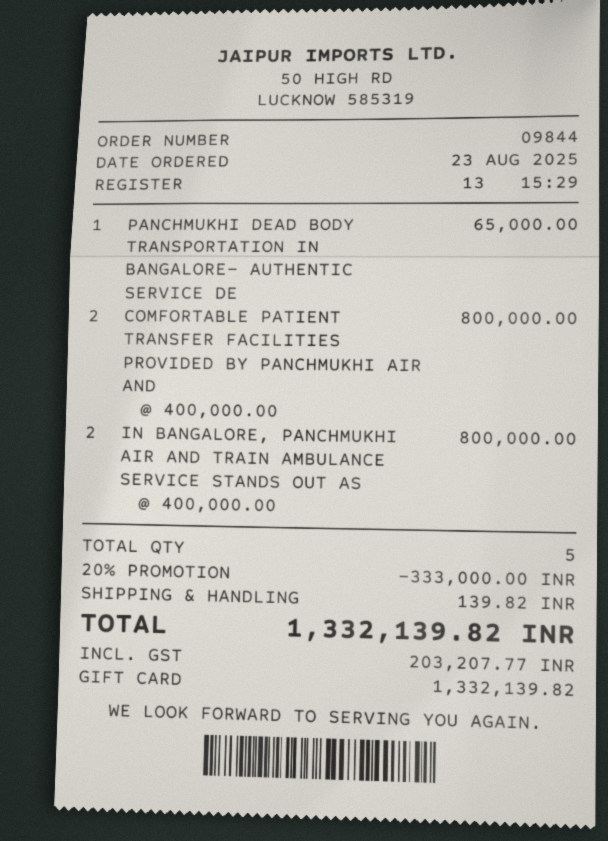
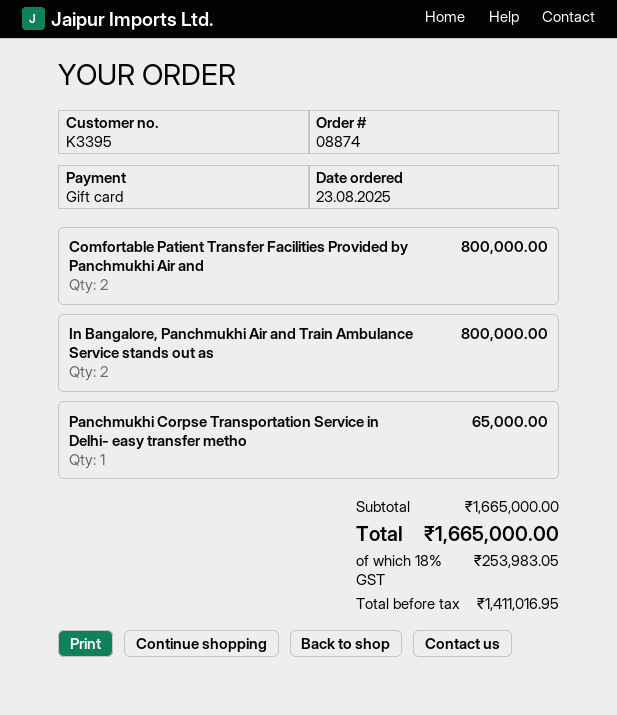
order number: 09844 -> 08874
PANCHMUKHI DEAD BODY TRANSPORTATION IN BANGALORE- AUTHENTIC SERVICE DE: 1 for 65000.00 -> none
Panchmukhi Corpse Transportation Service in Delhi- easy transfer metho: none -> 1 for 65000.00
discount: 20% = 333000.00 -> none
shipping: 139.82 -> none
tax: 203207.77 -> 253983.05
total: 1332139.82 -> 1665000.00

